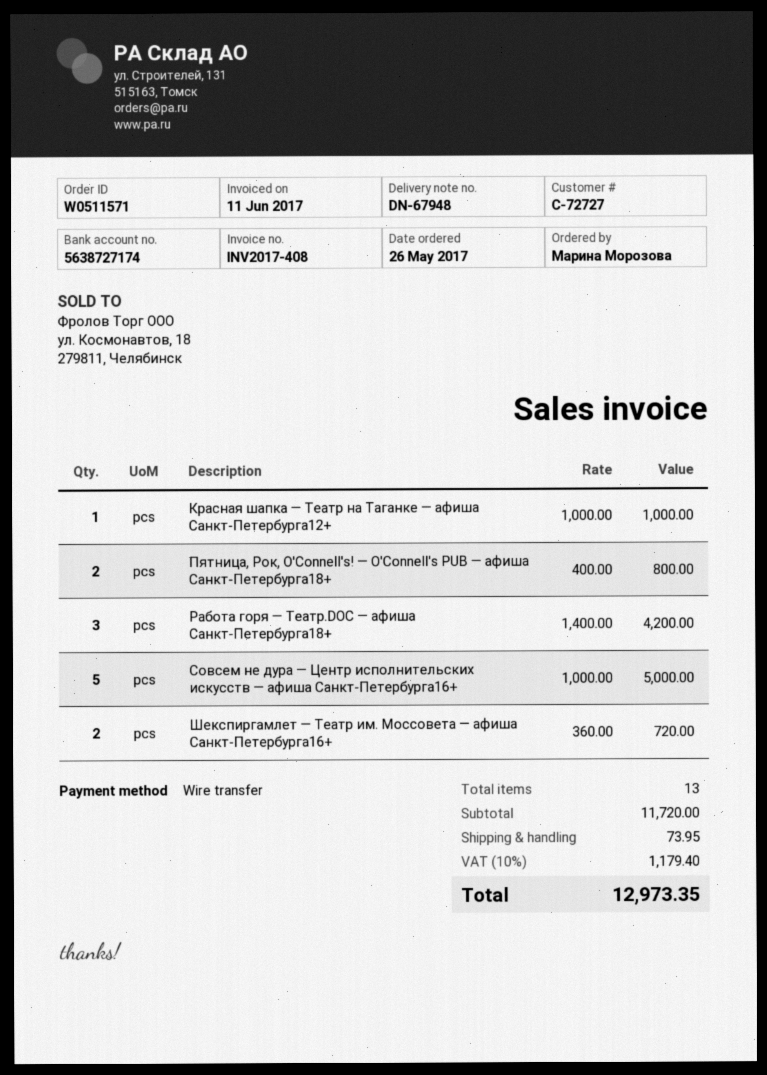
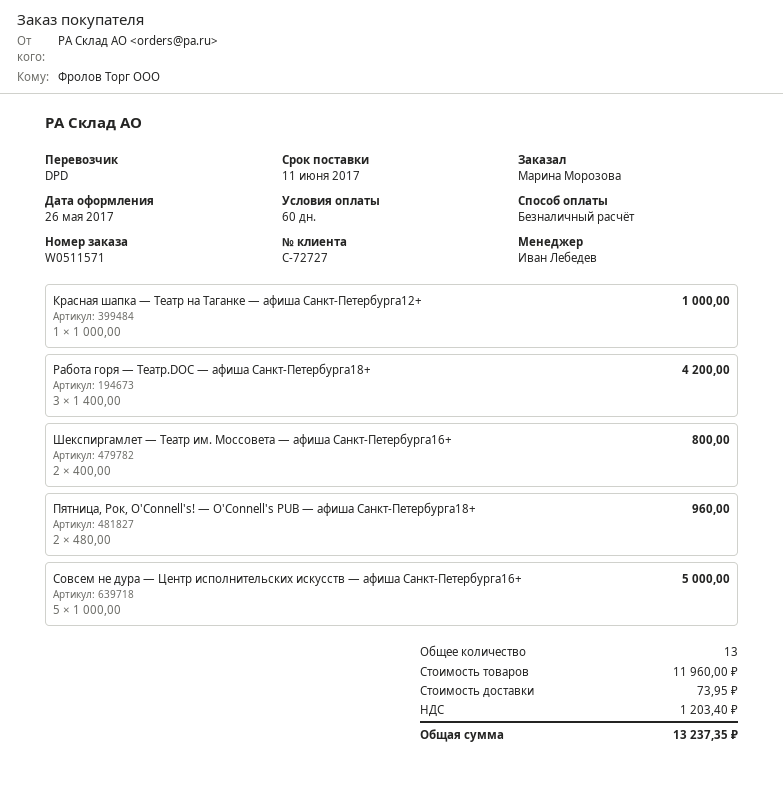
Пятница, Рок, O'Connell's! — O'Connell's PUB — афиша Санкт-Петербурга18+: 2 x 400.00 = 800.00 -> 2 x 480.00 = 960.00
Шекспиргамлет — Театр им. Моссовета — афиша Санкт-Петербурга16+: 2 x 360.00 = 720.00 -> 2 x 400.00 = 800.00
subtotal: 11720.00 -> 11960.00
tax: 1179.40 -> 1203.40
total: 12973.35 -> 13237.35

